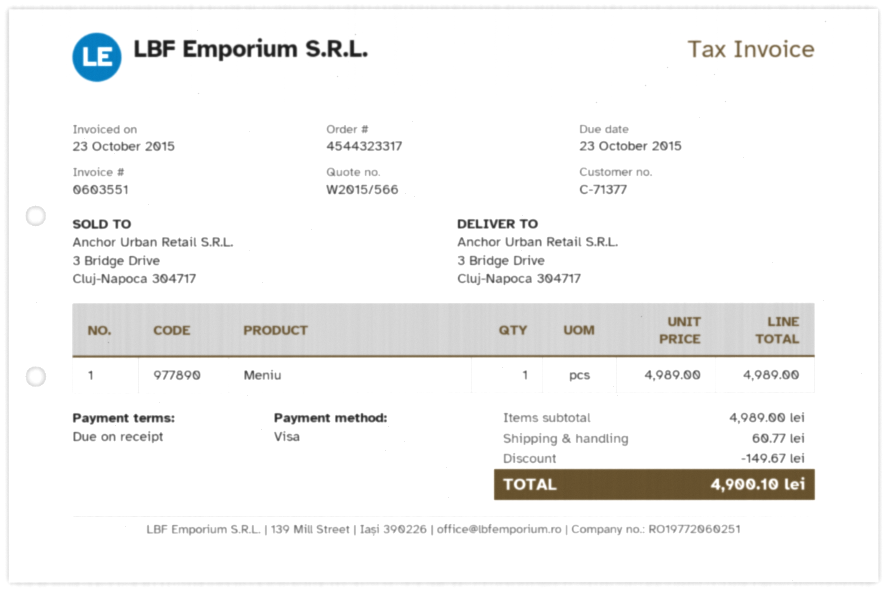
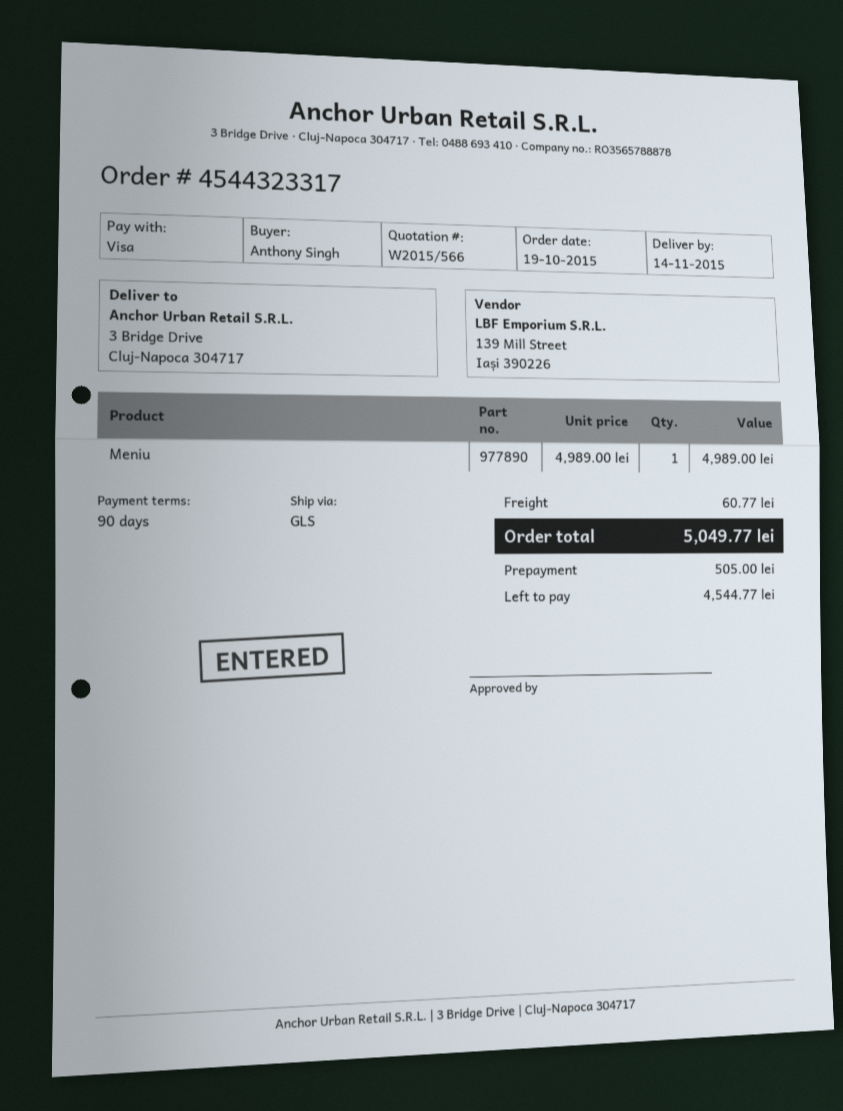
payment terms: on receipt -> 90 days
discount: 149.67 -> none
total: 4900.10 -> 5049.77

